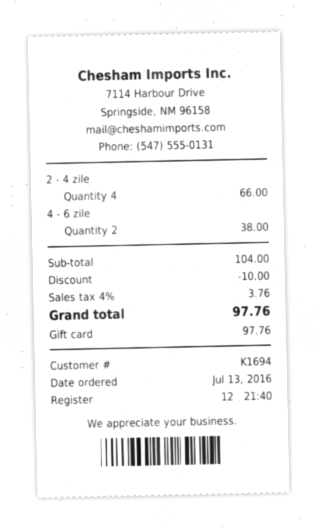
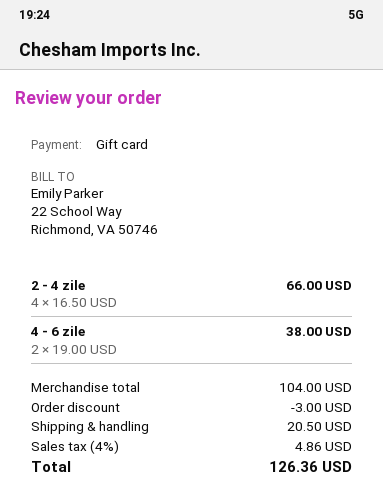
discount: 10.00 -> 3.00
shipping: none -> 20.50
tax: 4% = 3.76 -> 4% = 4.86
total: 97.76 -> 126.36

